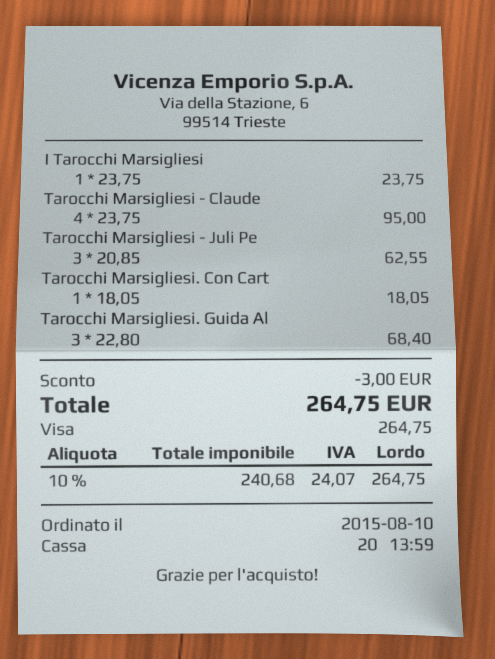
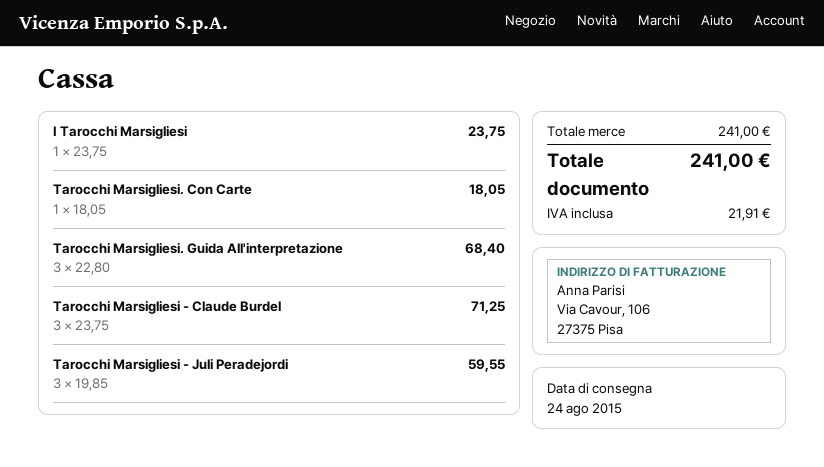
Tarocchi Marsigliesi - Claude: 4 x 23.75 = 95.00 -> 3 x 23.75 = 71.25
Tarocchi Marsigliesi - Juli Pe: 3 x 20.85 = 62.55 -> 3 x 19.85 = 59.55
discount: 3.00 -> none
tax: 24.07 -> 21.91
total: 264.75 -> 241.00

